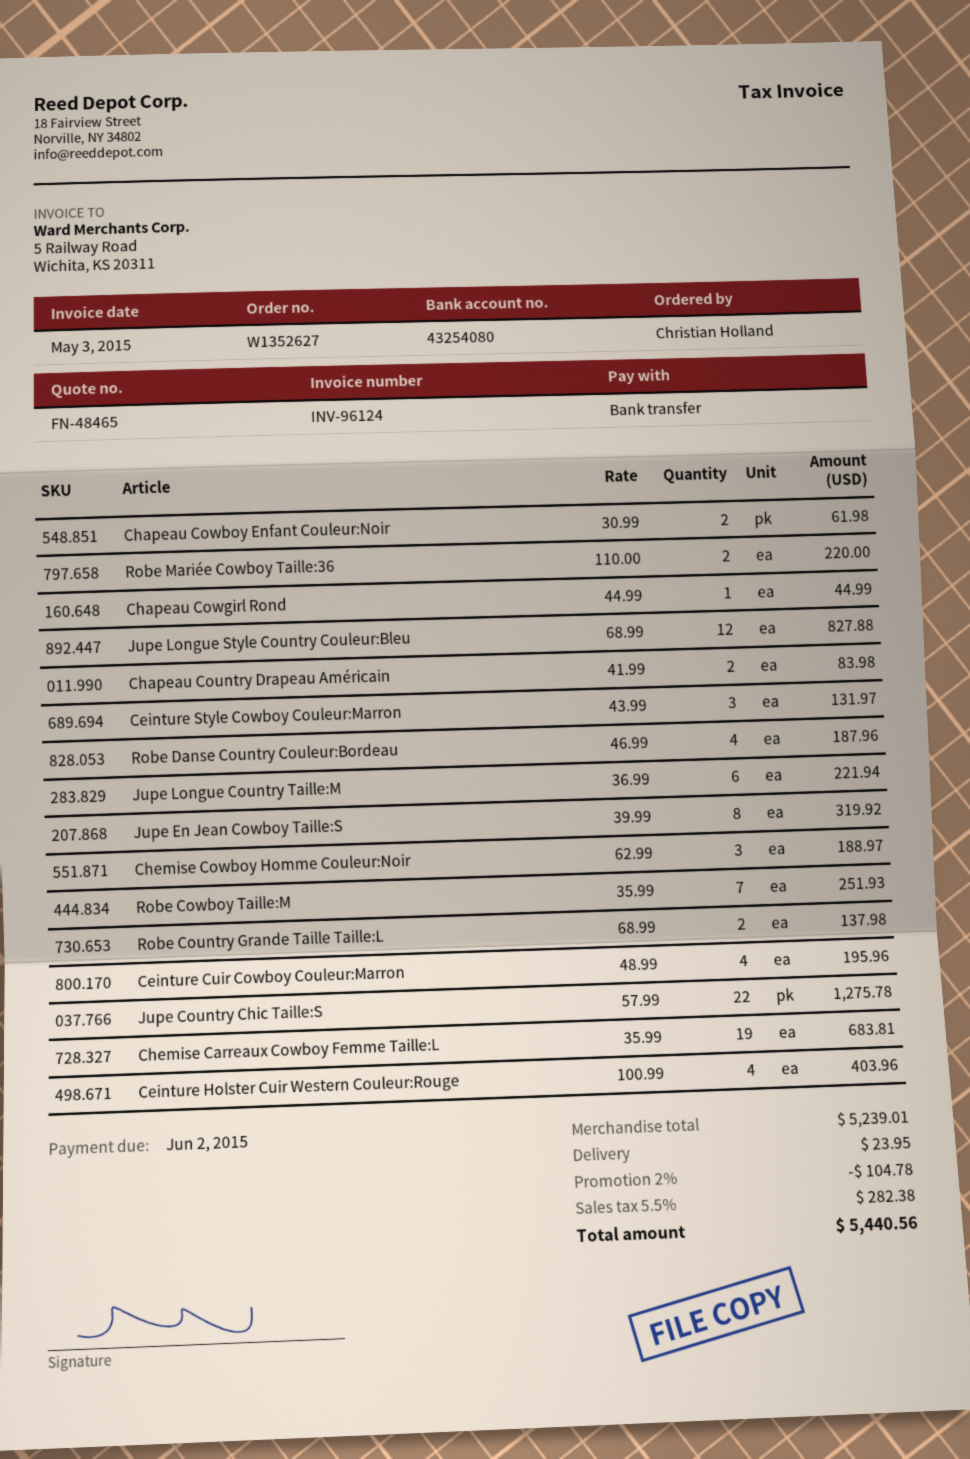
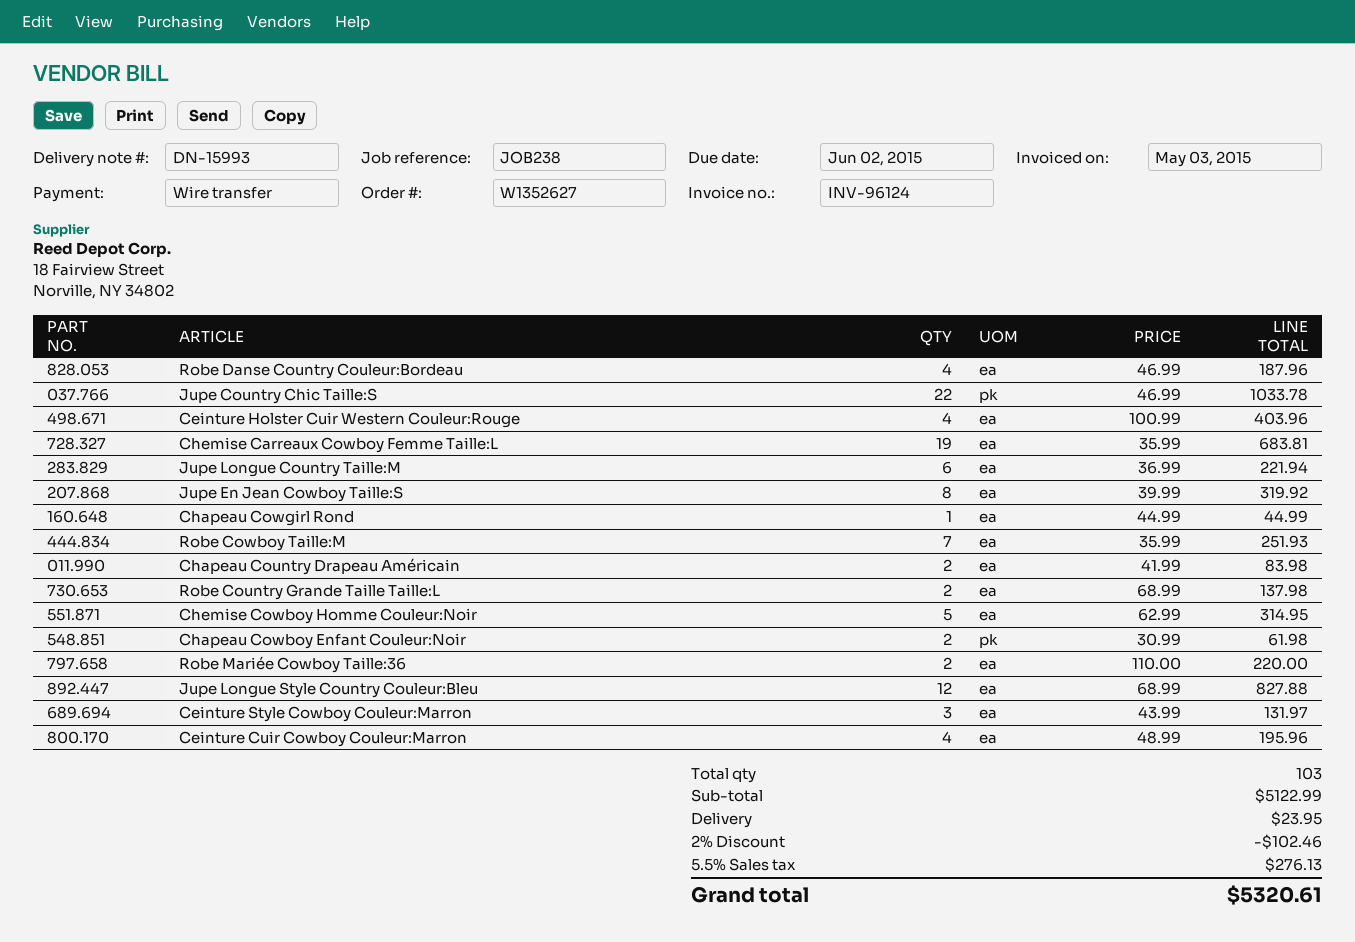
Chemise Cowboy Homme Couleur:Noir: 3 x 62.99 = 188.97 -> 5 x 62.99 = 314.95
Jupe Country Chic Taille:S: 22 x 57.99 = 1275.78 -> 22 x 46.99 = 1033.78
subtotal: 5239.01 -> 5122.99
discount: 2% = 104.78 -> 2% = 102.46
tax: 5.5% = 282.38 -> 5.5% = 276.13
total: 5440.56 -> 5320.61

